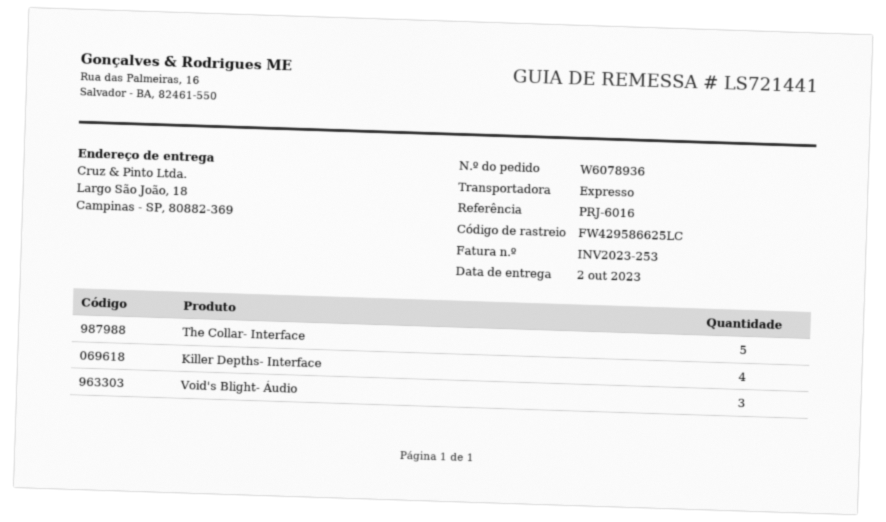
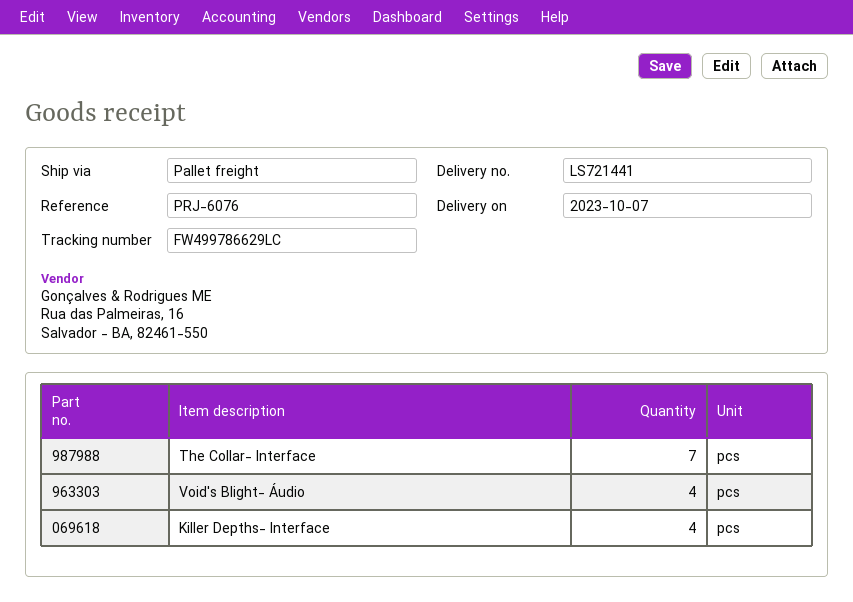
delivery date: 2023-10-02 -> 2023-10-07
reference: PRJ-6016 -> PRJ-6076
shipping method: express -> pallet freight
tracking number: FW429586625LC -> FW499786629LC
The Collar- Interface: 5 -> 7
Void's Blight- Áudio: 3 -> 4

